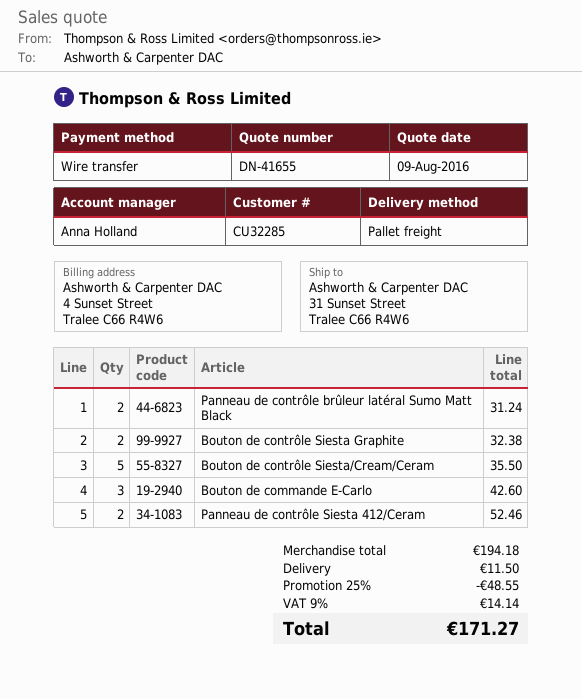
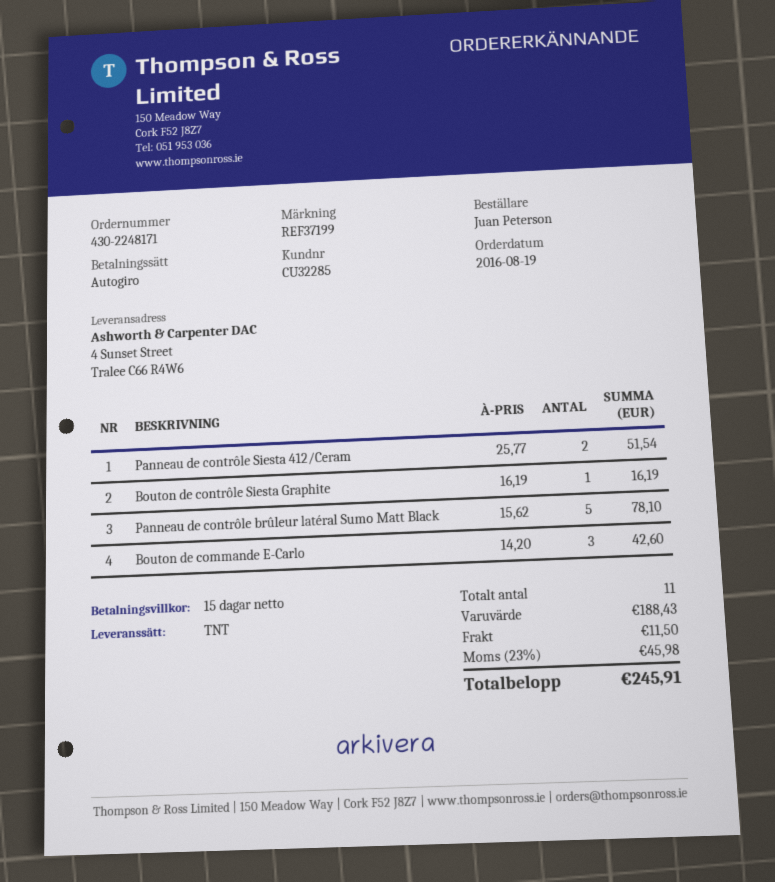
payment method: bank transfer -> direct debit
shipping method: pallet freight -> TNT
ship to: 31 Sunset Street, Tralee C66 R4W6 -> 4 Sunset Street, Tralee C66 R4W6
Panneau de contrôle brûleur latéral Sumo Matt Black: 2 for 31.24 -> 5 for 78.10
Bouton de contrôle Siesta Graphite: 2 for 32.38 -> 1 for 16.19
Bouton de contrôle Siesta/Cream/Ceram: 5 for 35.50 -> none
Panneau de contrôle Siesta 412/Ceram: 2 for 52.46 -> 2 for 51.54
subtotal: 194.18 -> 188.43
discount: 25% = 48.55 -> none
tax: 9% = 14.14 -> 23% = 45.98
total: 171.27 -> 245.91

